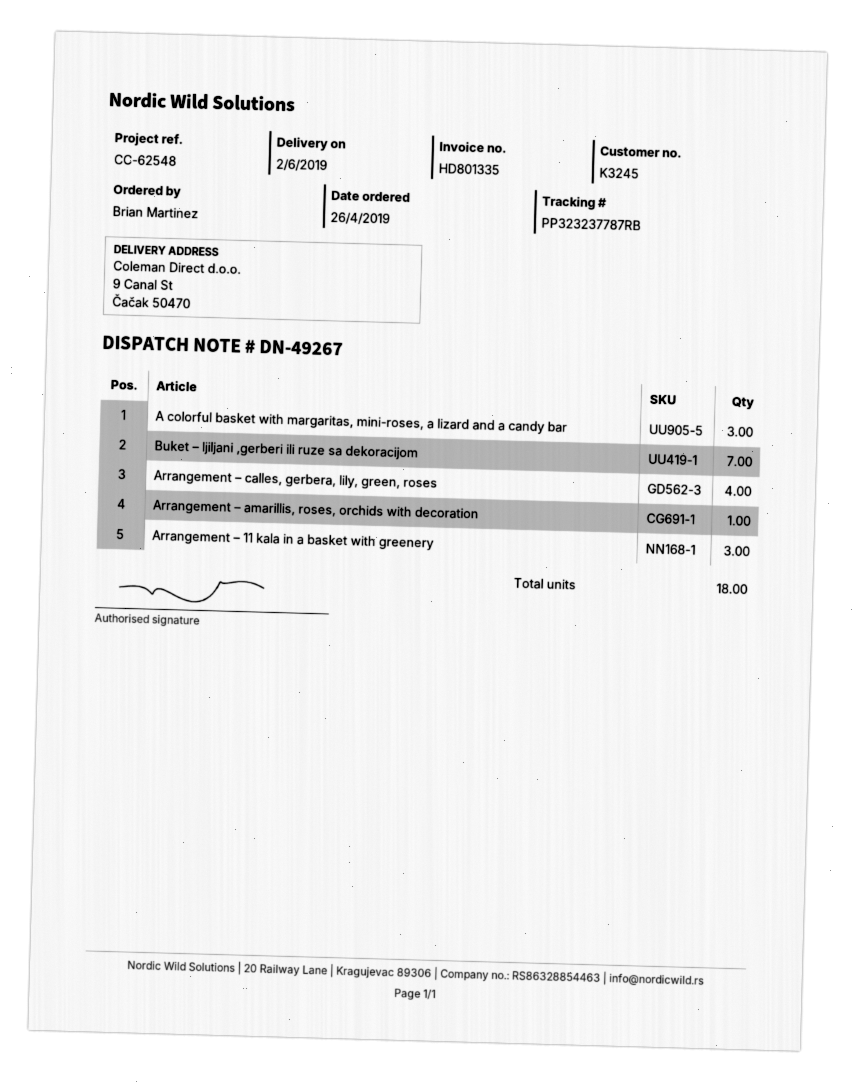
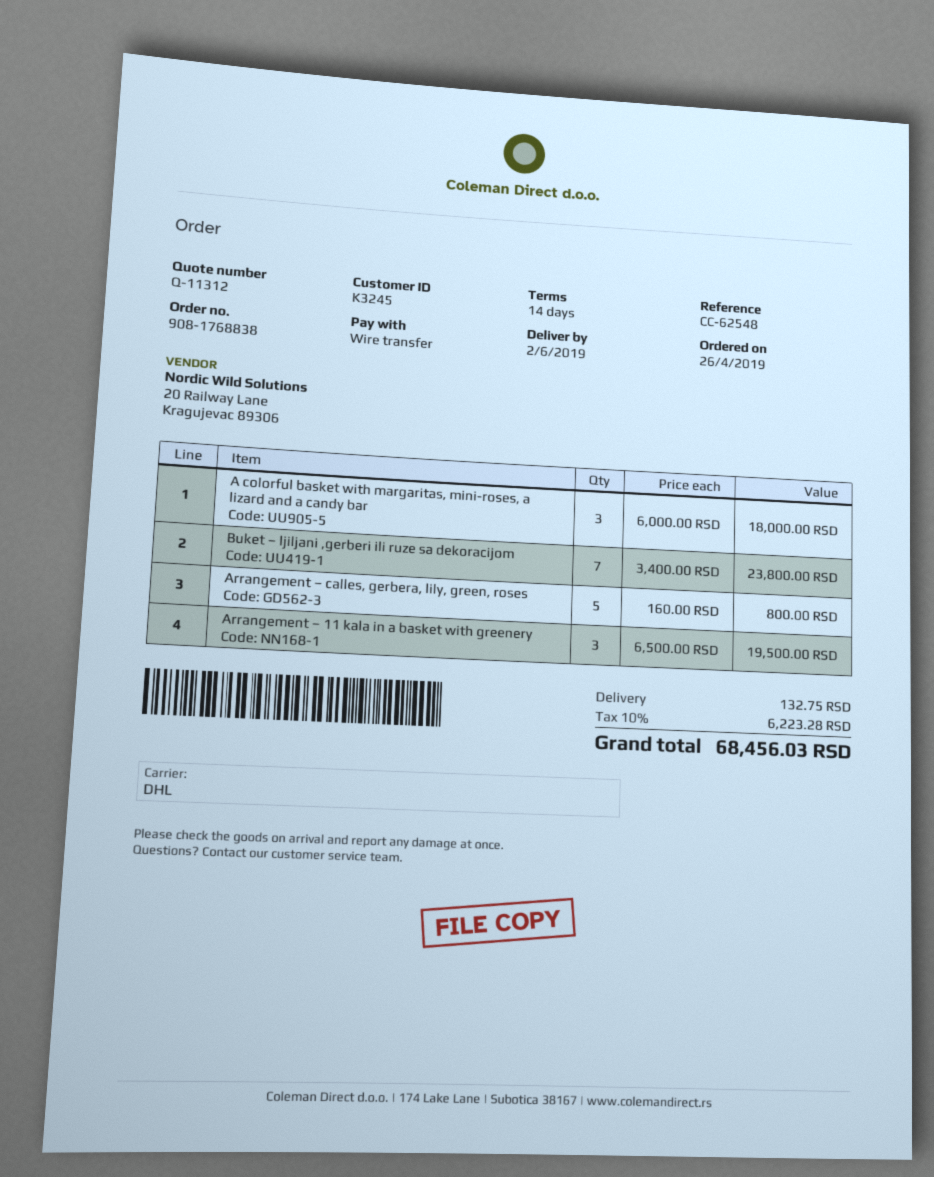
Arrangement – calles, gerbera, lily, green, roses: 4 -> 5
Arrangement – amarillis, roses, orchids with decoration: 1 -> none

